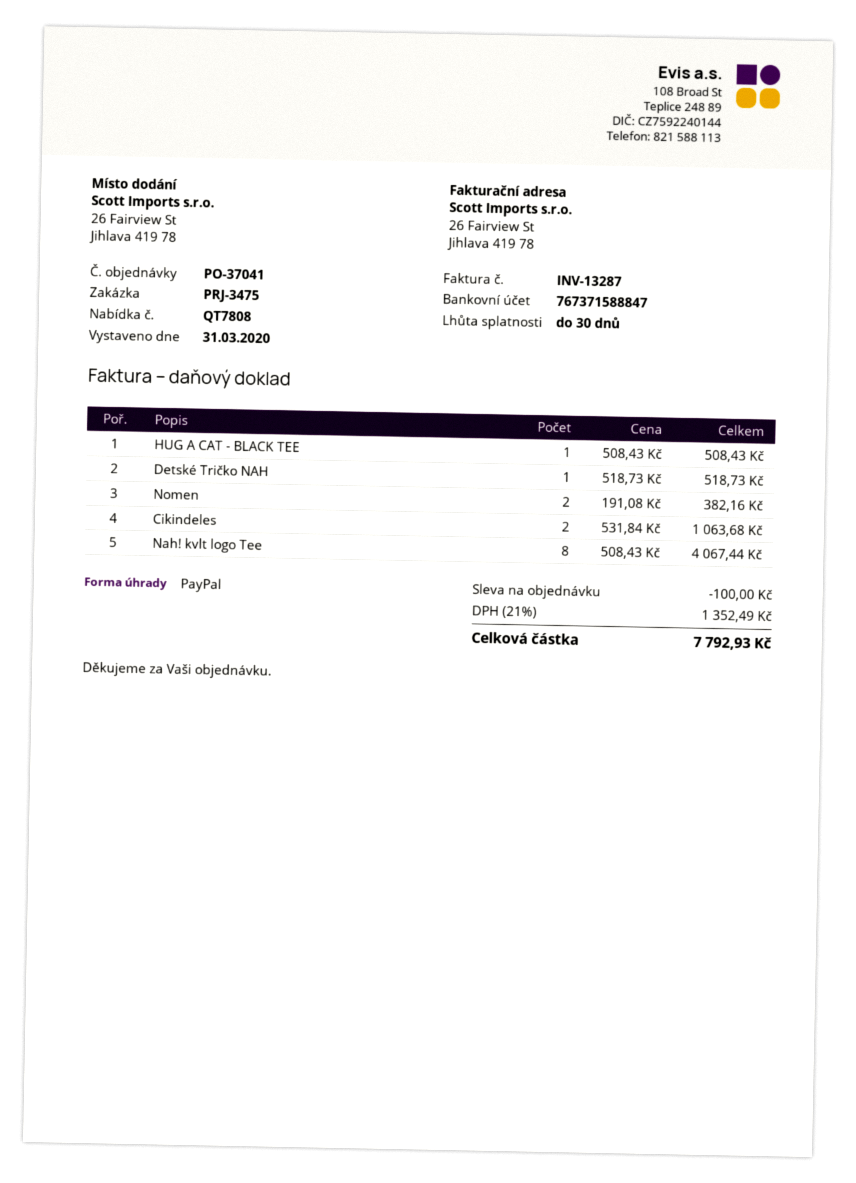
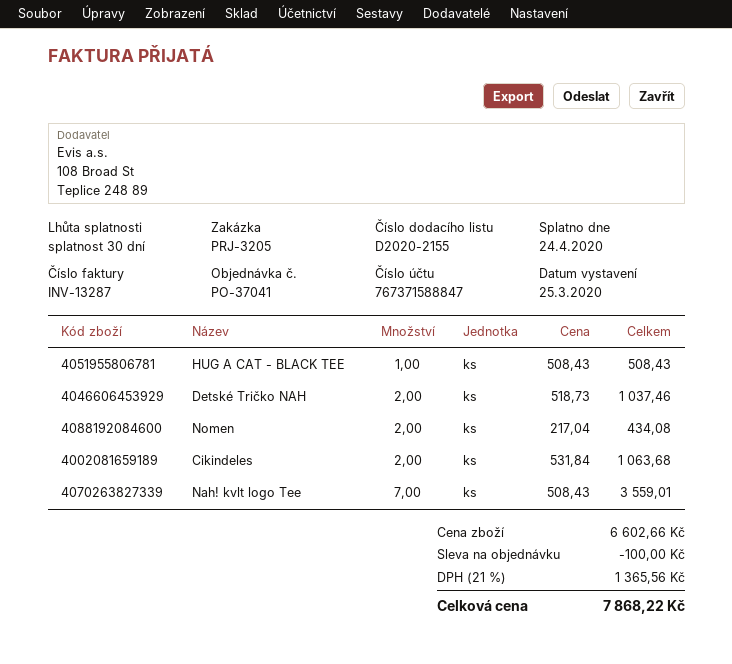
invoice date: 2020-03-31 -> 2020-03-25
reference: PRJ-3475 -> PRJ-3205
Detské Tričko NAH: 1 x 518.73 = 518.73 -> 2 x 518.73 = 1037.46
Nomen: 2 x 191.08 = 382.16 -> 2 x 217.04 = 434.08
Nah! kvlt logo Tee: 8 x 508.43 = 4067.44 -> 7 x 508.43 = 3559.01
tax: 21% = 1352.49 -> 21% = 1365.56
total: 7792.93 -> 7868.22

